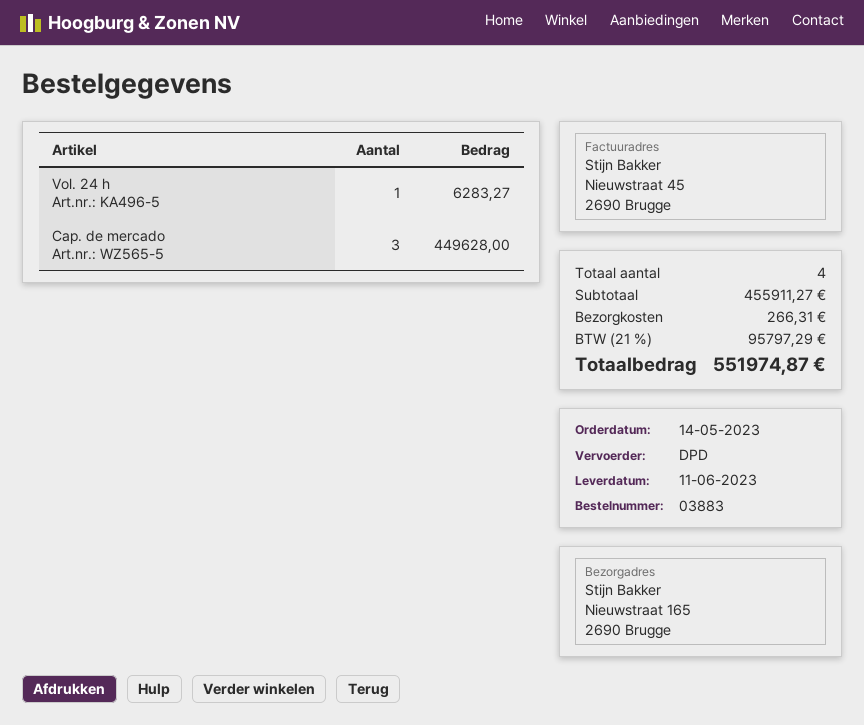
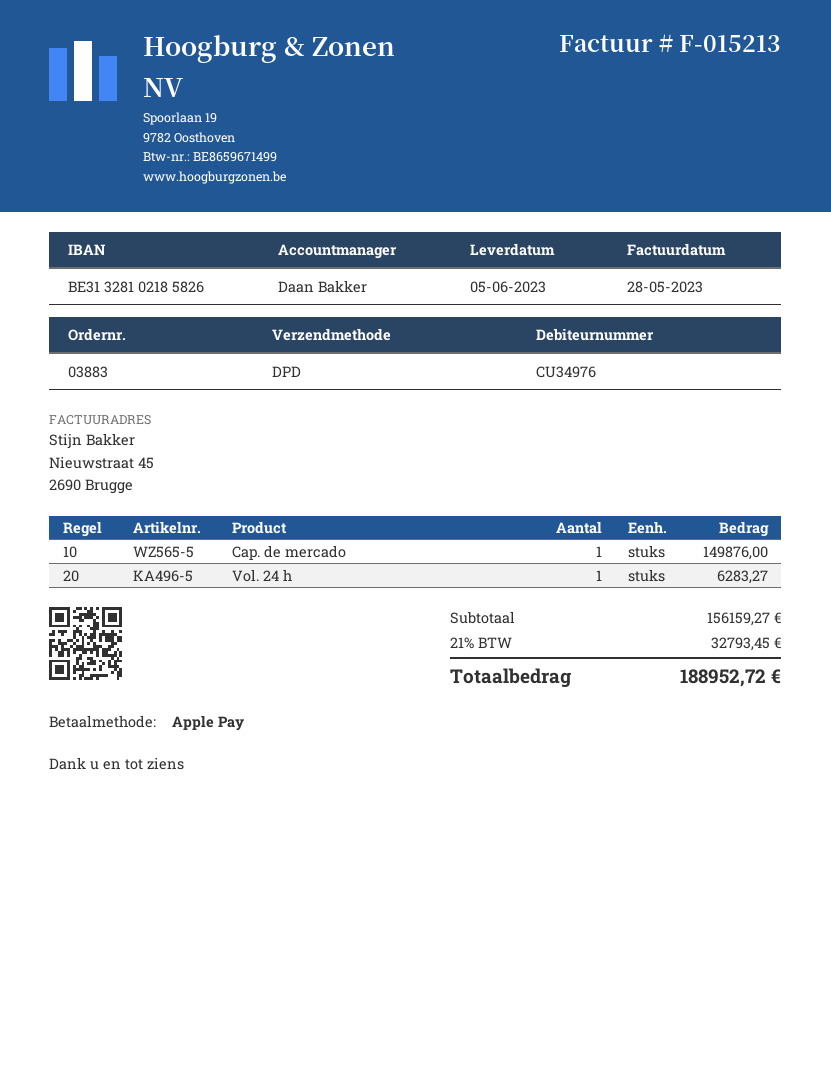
delivery date: 2023-06-11 -> 2023-06-05
Cap. de mercado: 3 for 449628.00 -> 1 for 149876.00
subtotal: 455911.27 -> 156159.27
shipping: 266.31 -> none
tax: 21% = 95797.29 -> 21% = 32793.45
total: 551974.87 -> 188952.72

